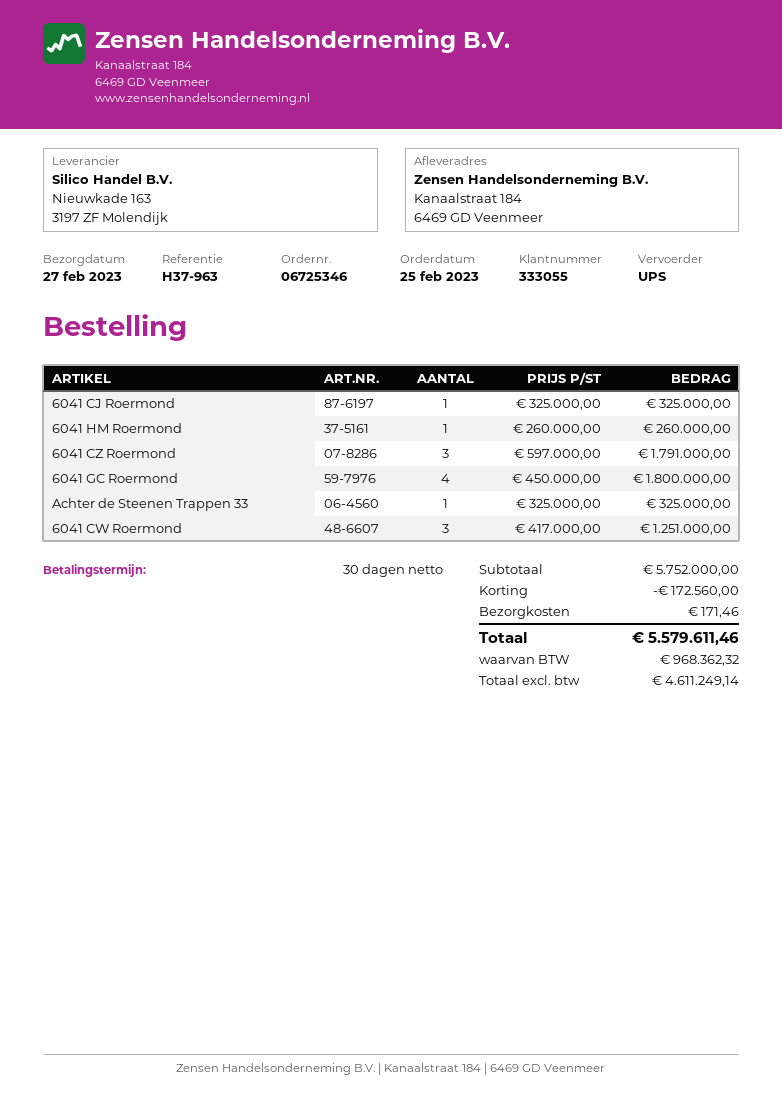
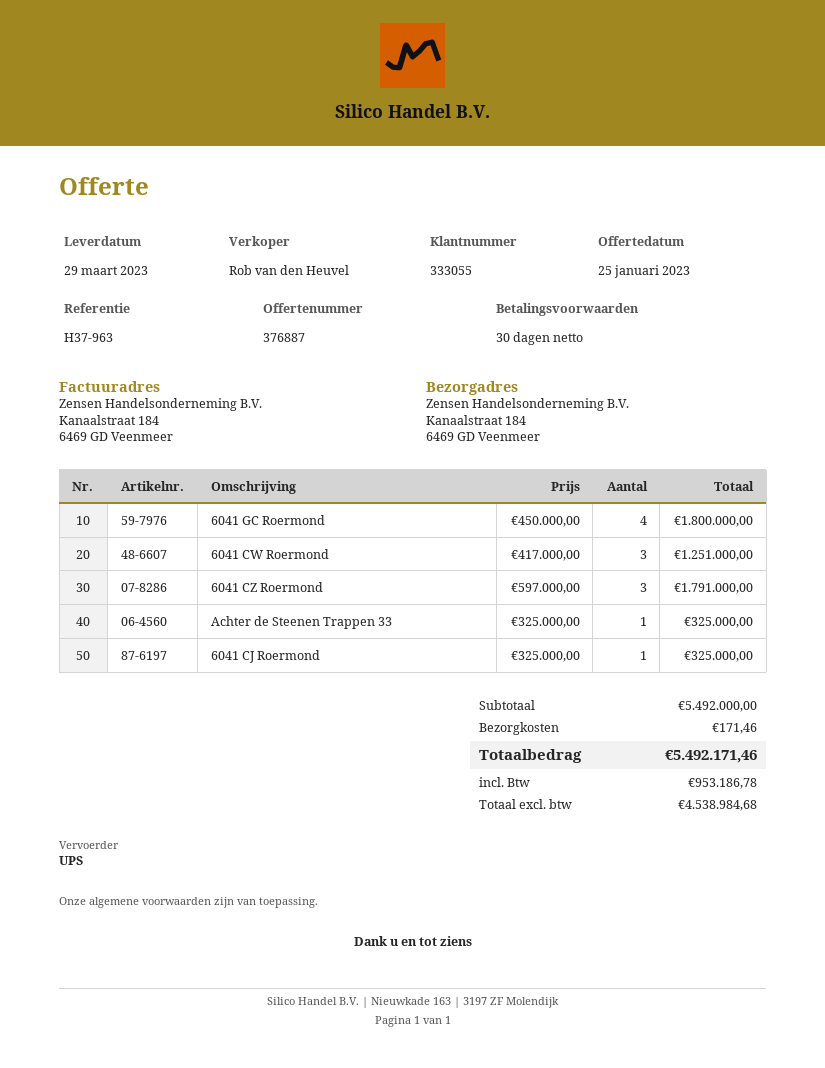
delivery date: 2023-02-27 -> 2023-03-29
6041 HM Roermond: 1 x 260000.00 = 260000.00 -> none
subtotal: 5752000.00 -> 5492000.00
discount: 172560.00 -> none
net: 4611249.14 -> 4538984.68
tax: 968362.32 -> 953186.78
total: 5579611.46 -> 5492171.46

